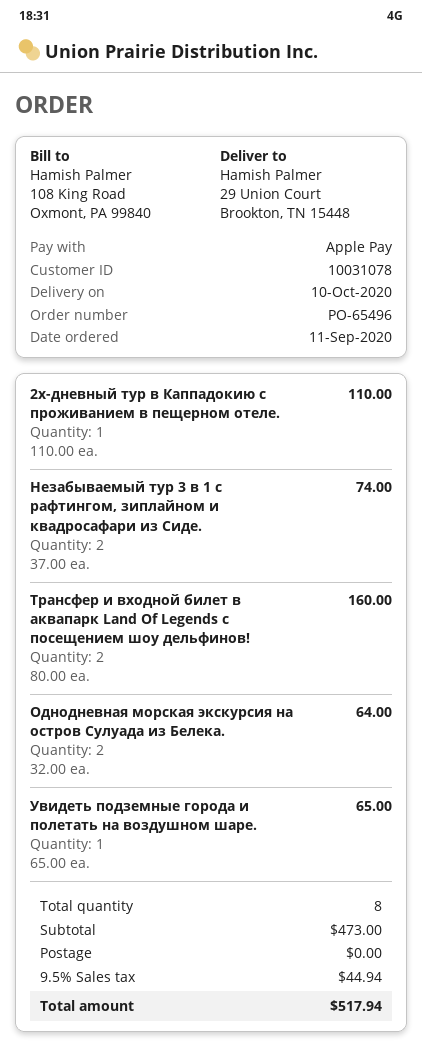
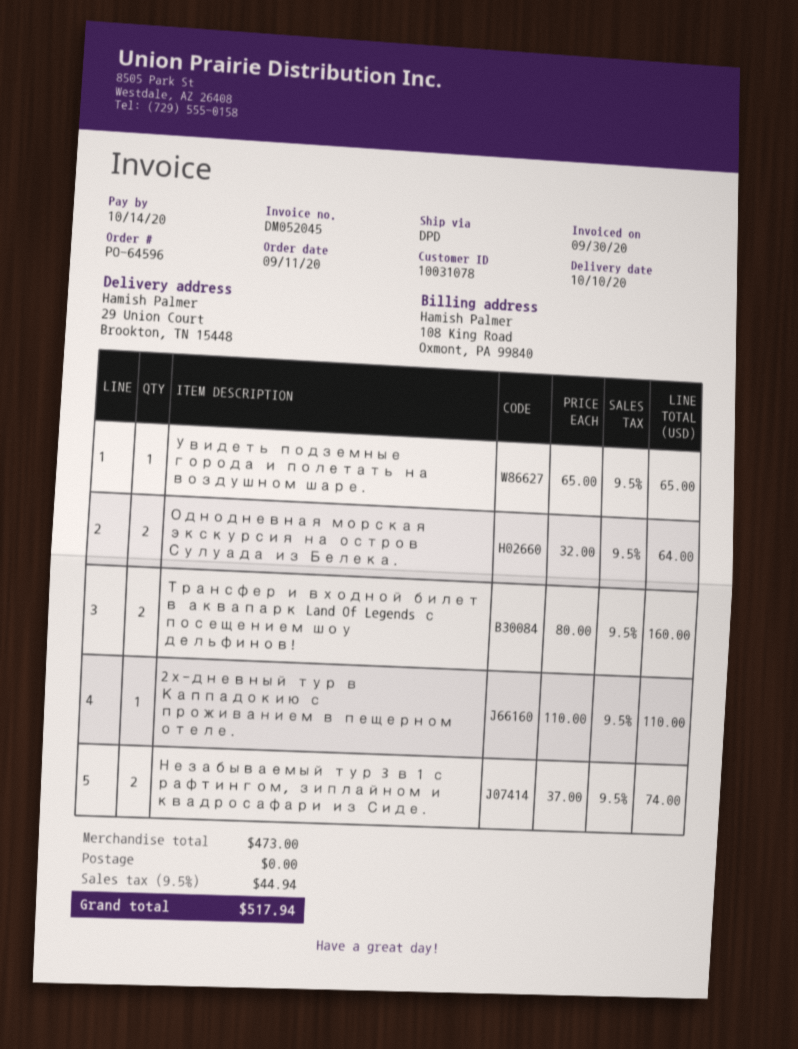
order number: PO-65496 -> PO-64596

